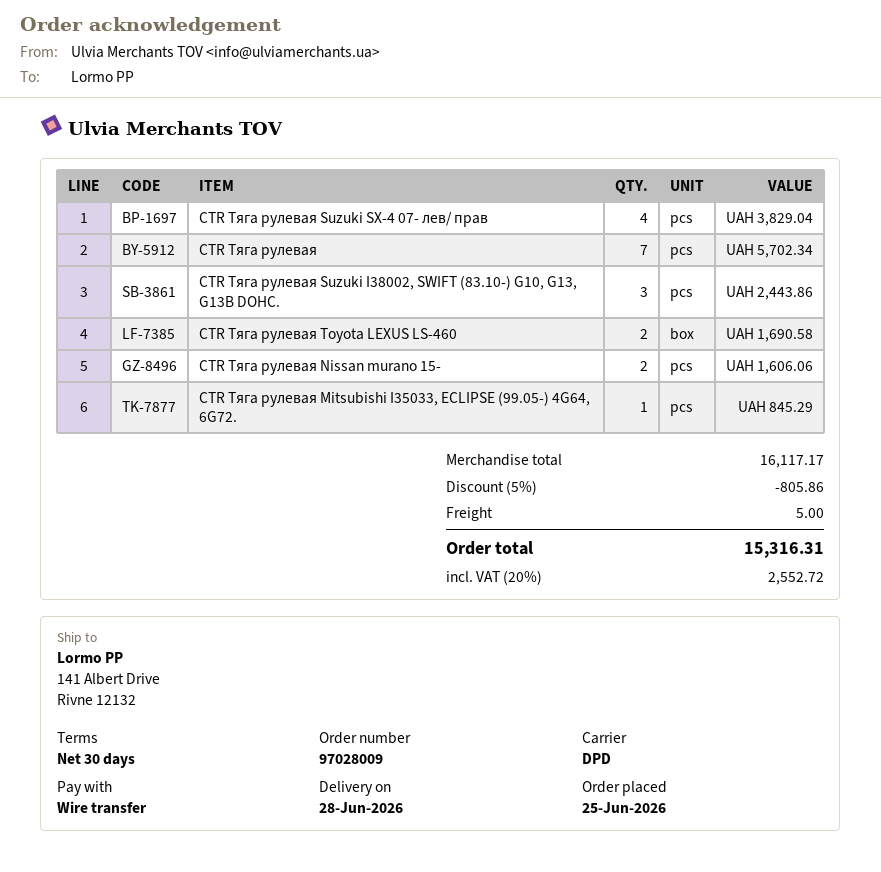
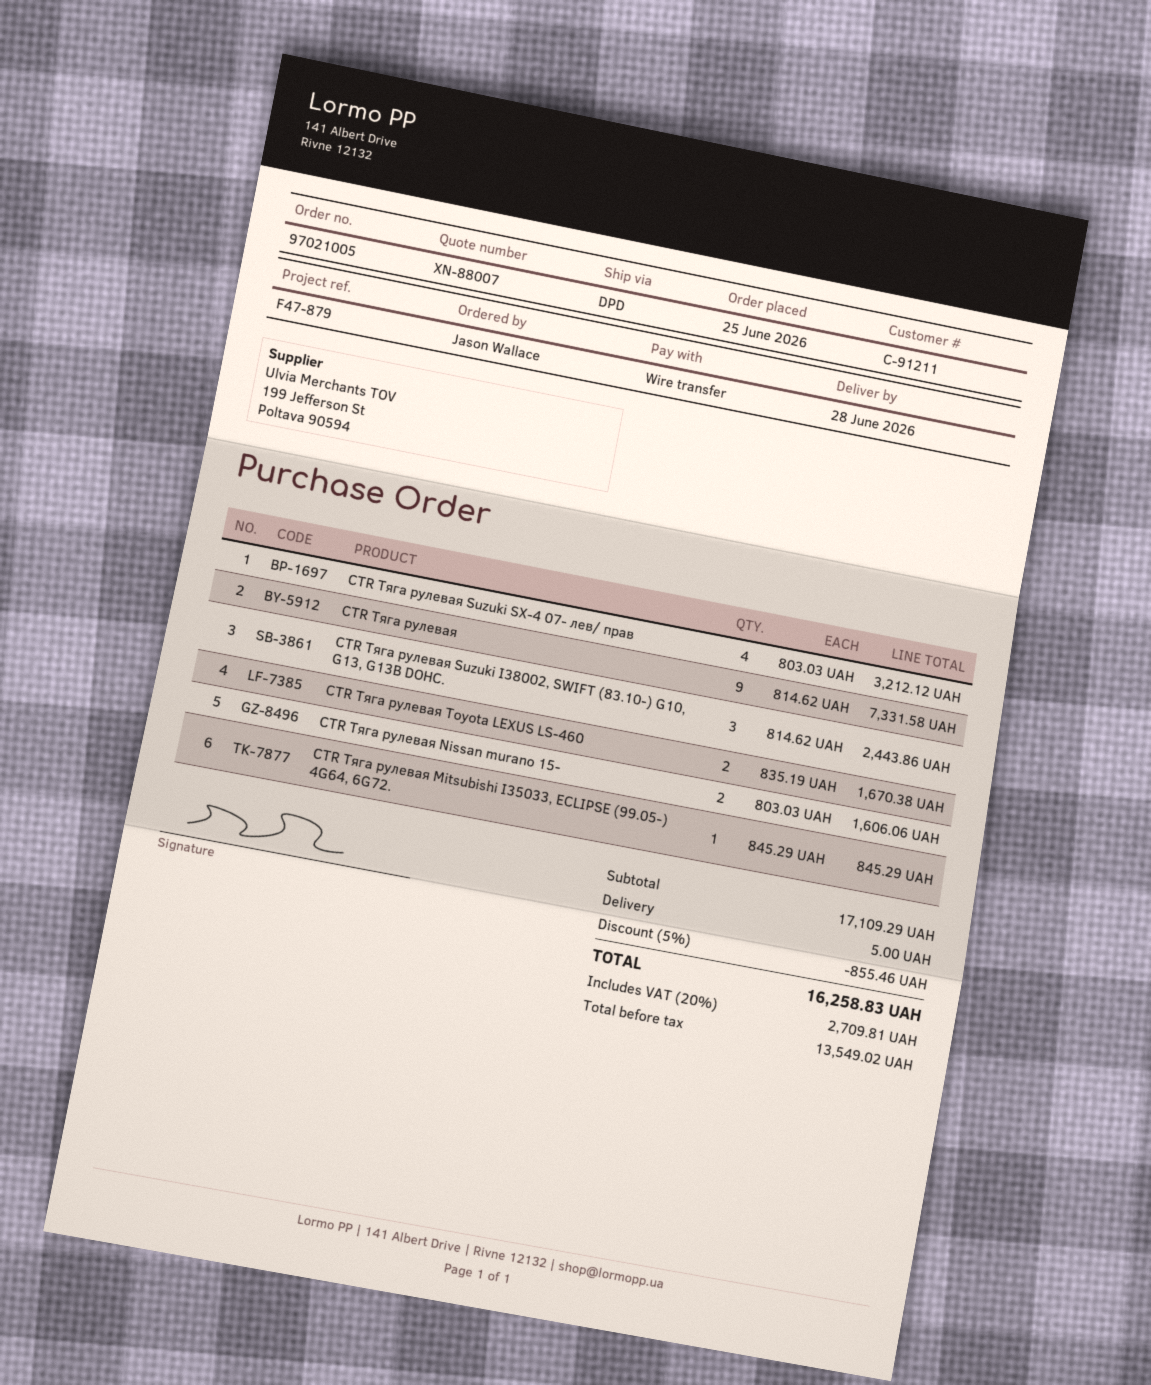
order number: 97028009 -> 97021005
CTR Тяга рулевая Suzuki SX-4 07- лев/ прав: 4 for 3829.04 -> 4 for 3212.12
CTR Тяга рулевая: 7 for 5702.34 -> 9 for 7331.58
CTR Тяга рулевая Toyota LEXUS LS-460: 2 for 1690.58 -> 2 for 1670.38
subtotal: 16117.17 -> 17109.29
discount: 5% = 805.86 -> 5% = 855.46
tax: 20% = 2552.72 -> 20% = 2709.81
total: 15316.31 -> 16258.83

